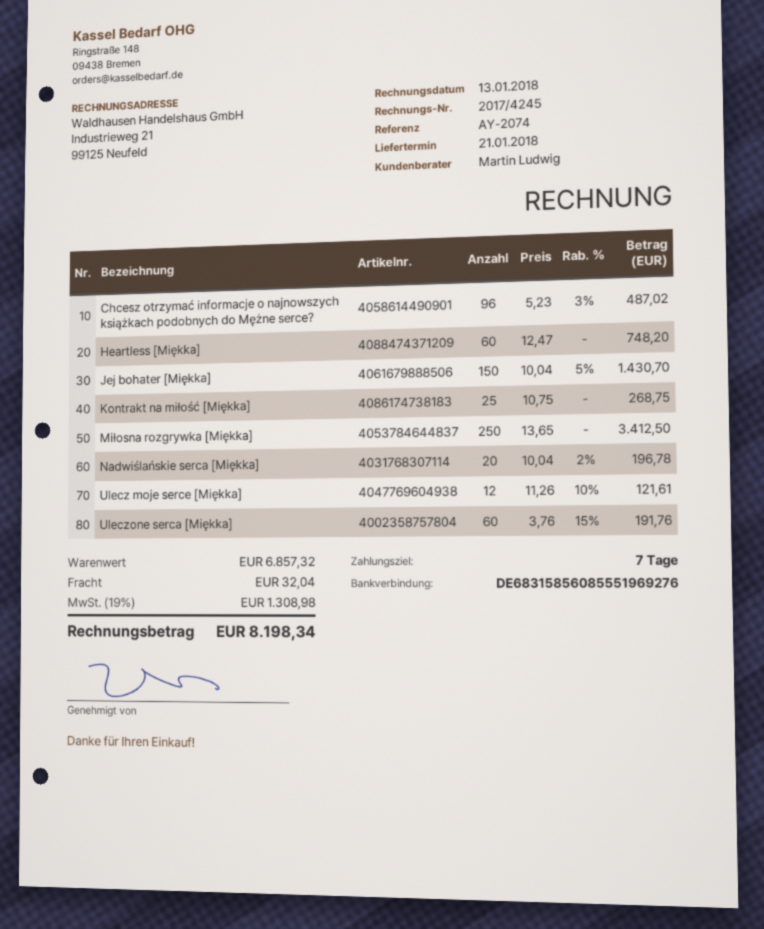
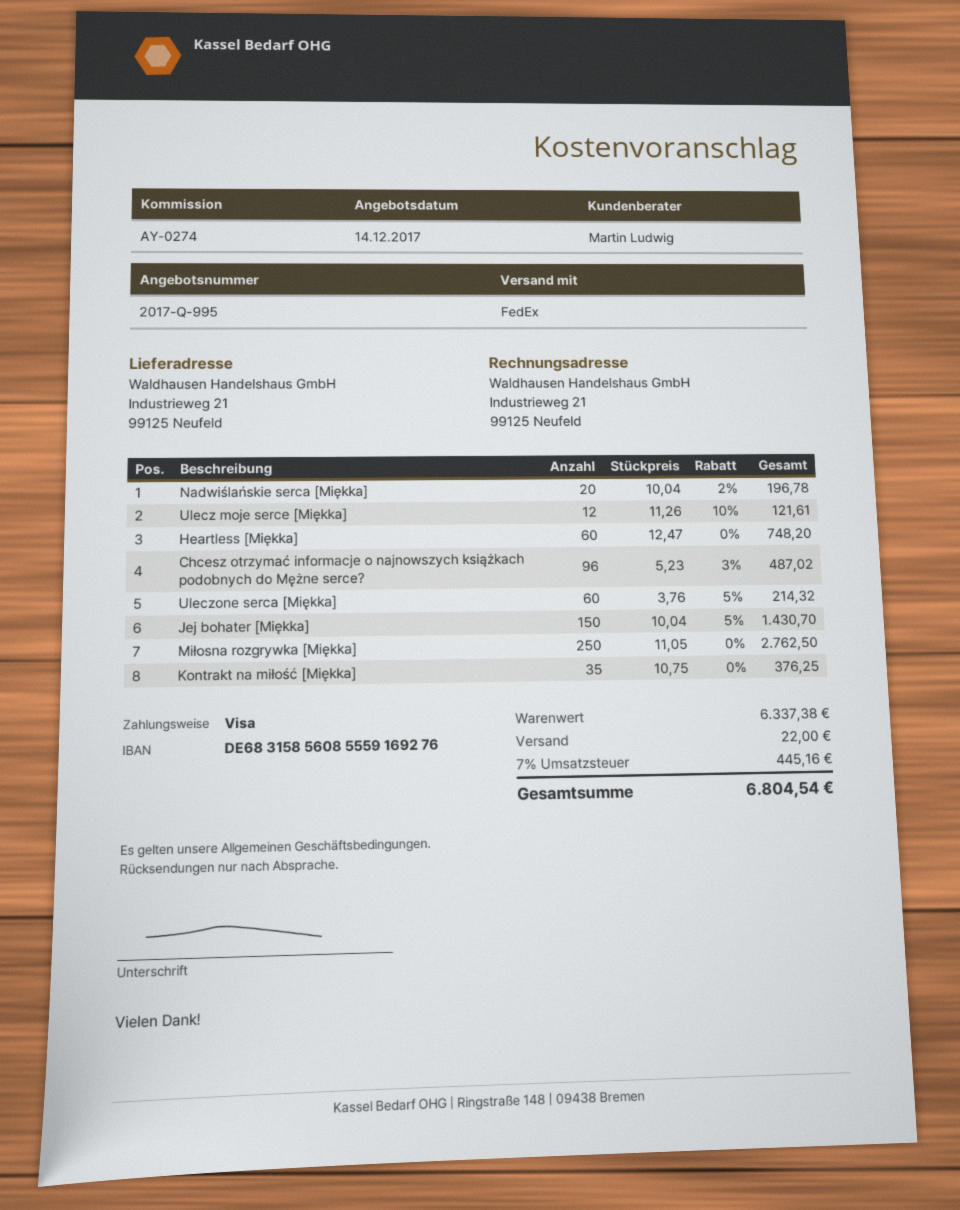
reference: AY-2074 -> AY-0274
bank account: DE68315856085551969276 -> DE68315856085559169276
Kontrakt na miłość [Miękka]: 25 x 10.75 = 268.75 -> 35 x 10.75 = 376.25
Miłosna rozgrywka [Miękka]: 250 x 13.65 = 3412.50 -> 250 x 11.05 = 2762.50
Uleczone serca [Miękka]: 60 x 3.76 - 15% = 191.76 -> 60 x 3.76 - 5% = 214.32
subtotal: 6857.32 -> 6337.38
shipping: 32.04 -> 22.00
tax: 19% = 1308.98 -> 7% = 445.16
total: 8198.34 -> 6804.54

